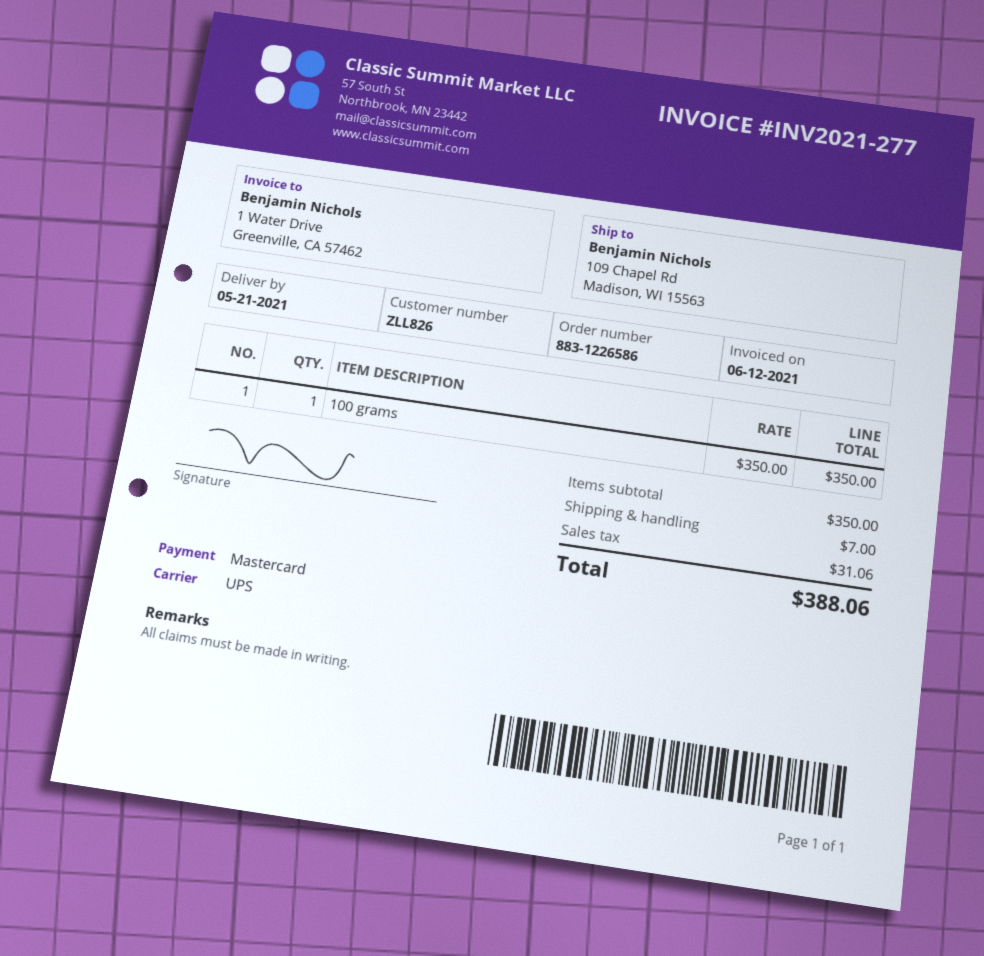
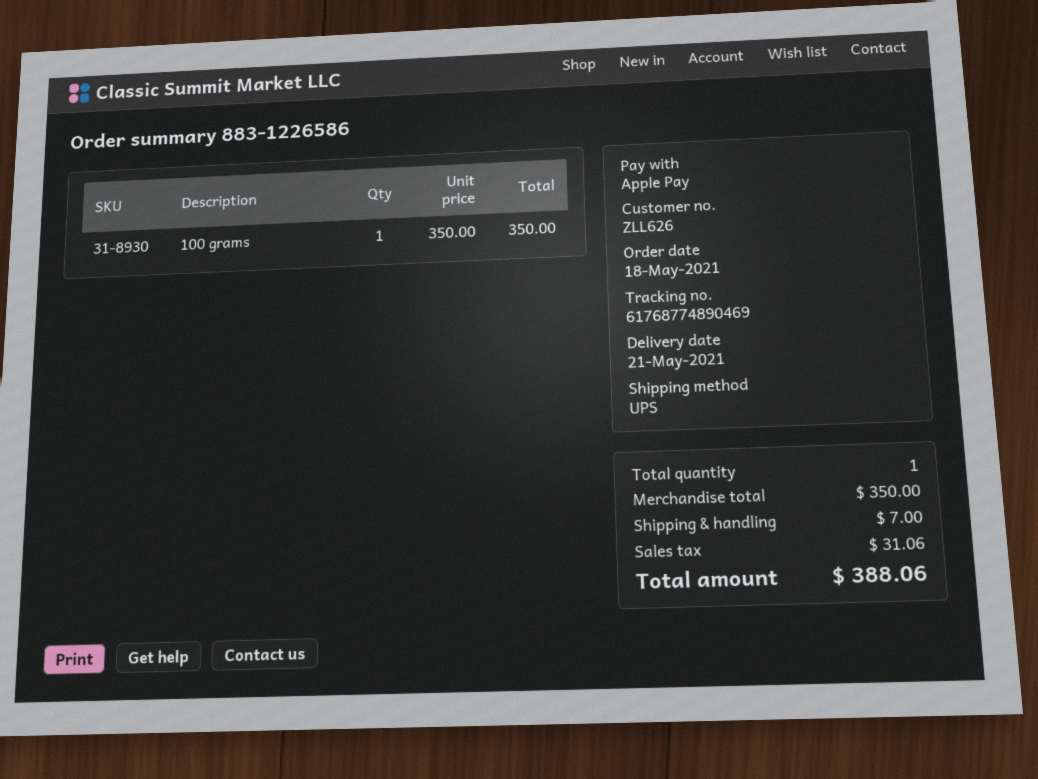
customer number: ZLL826 -> ZLL626
payment method: Mastercard -> Apple Pay

